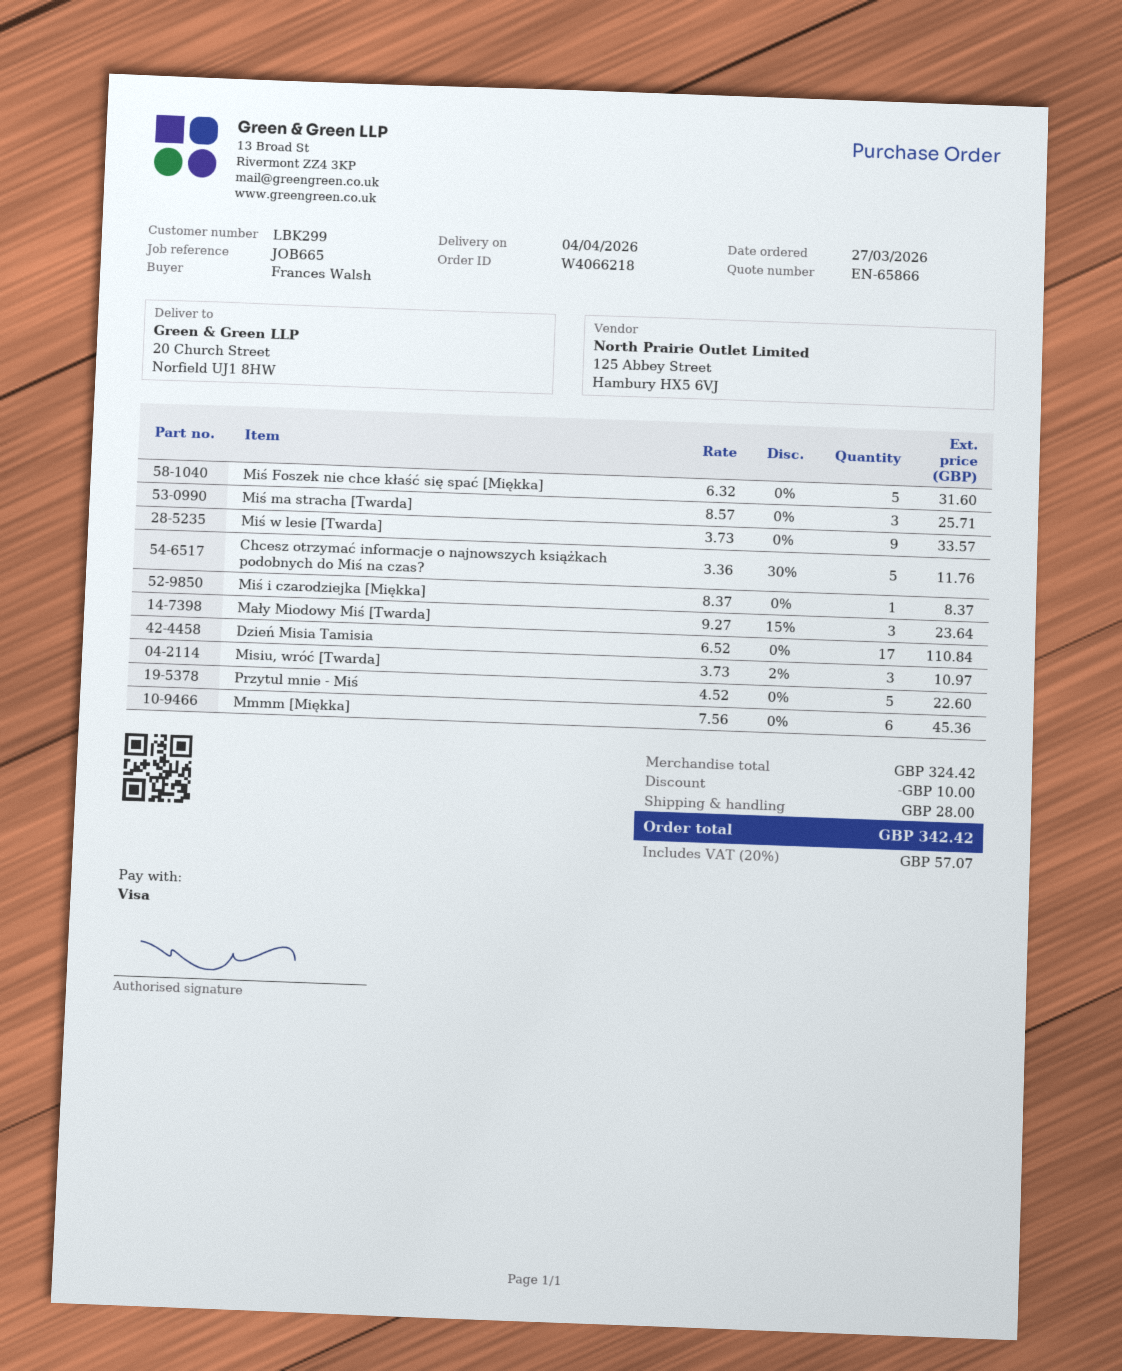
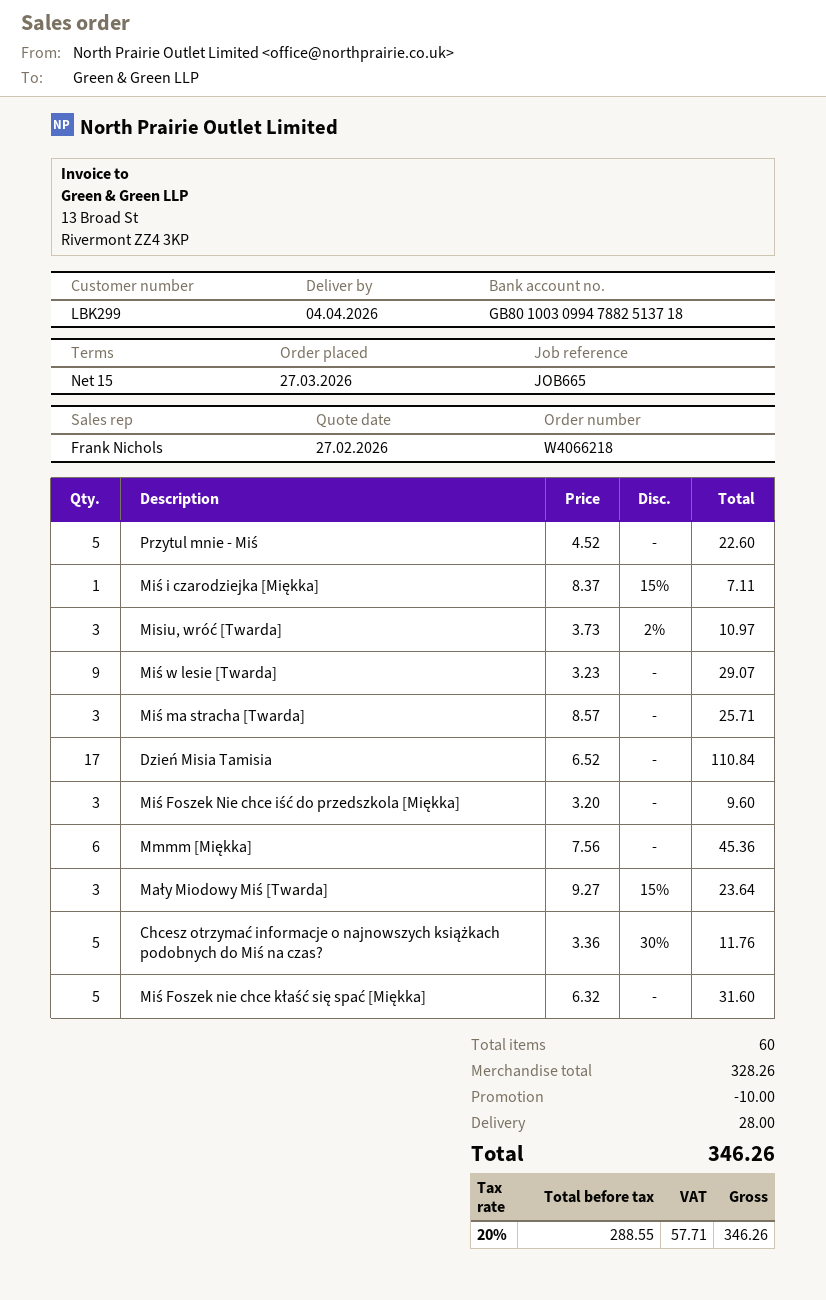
Miś w lesie [Twarda]: 9 x 3.73 = 33.57 -> 9 x 3.23 = 29.07
Miś i czarodziejka [Miękka]: 1 x 8.37 = 8.37 -> 1 x 8.37 - 15% = 7.11
Miś Foszek Nie chce iść do przedszkola [Miękka]: none -> 3 x 3.20 = 9.60
subtotal: 324.42 -> 328.26
tax: 20% = 57.07 -> 20% = 57.71
total: 342.42 -> 346.26

